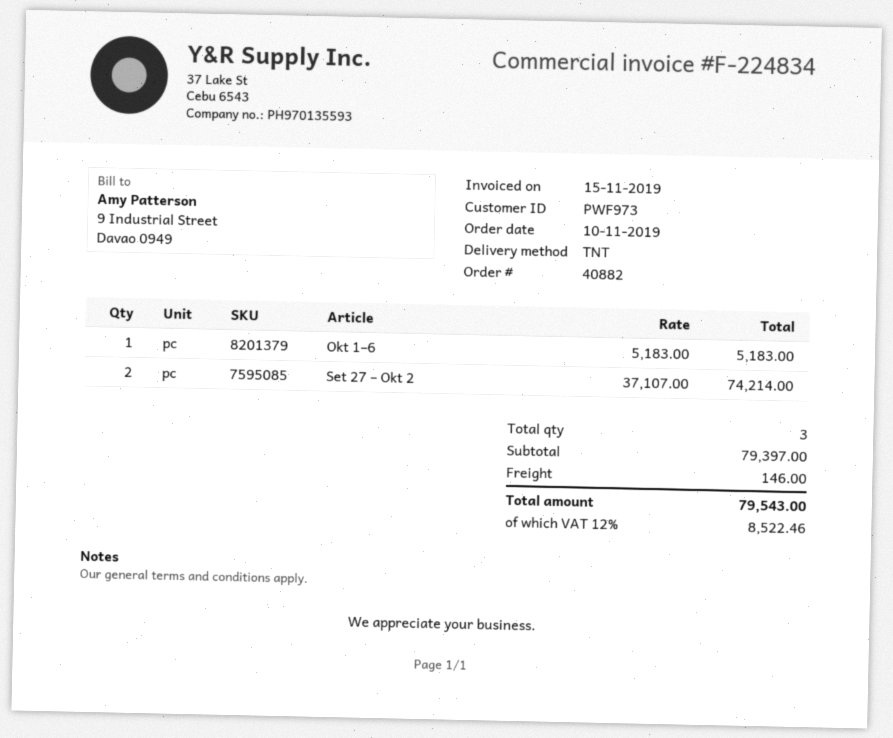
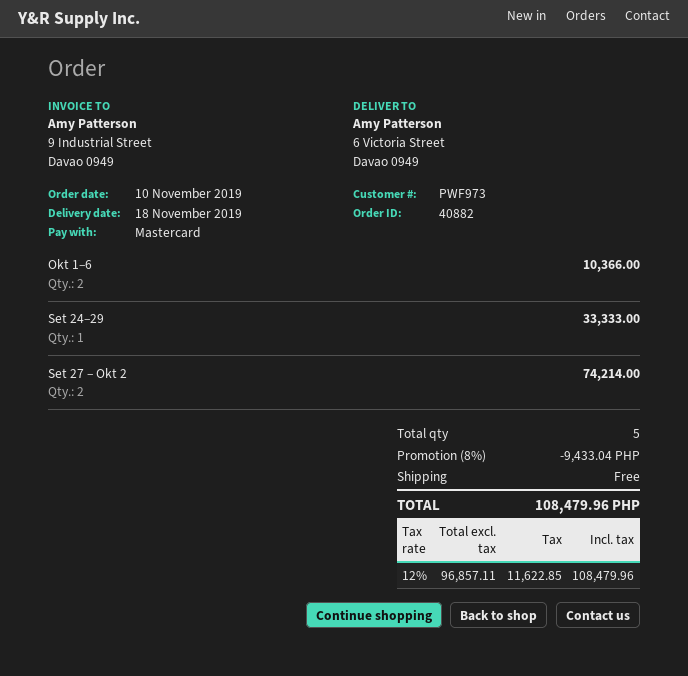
Okt 1–6: 1 for 5183.00 -> 2 for 10366.00
Set 24–29: none -> 1 for 33333.00
total quantity: 3 -> 5
discount: none -> 8% = 9433.04
shipping: 146.00 -> 0.00
tax: 12% = 8522.46 -> 12% = 11622.85
total: 79543.00 -> 108479.96

